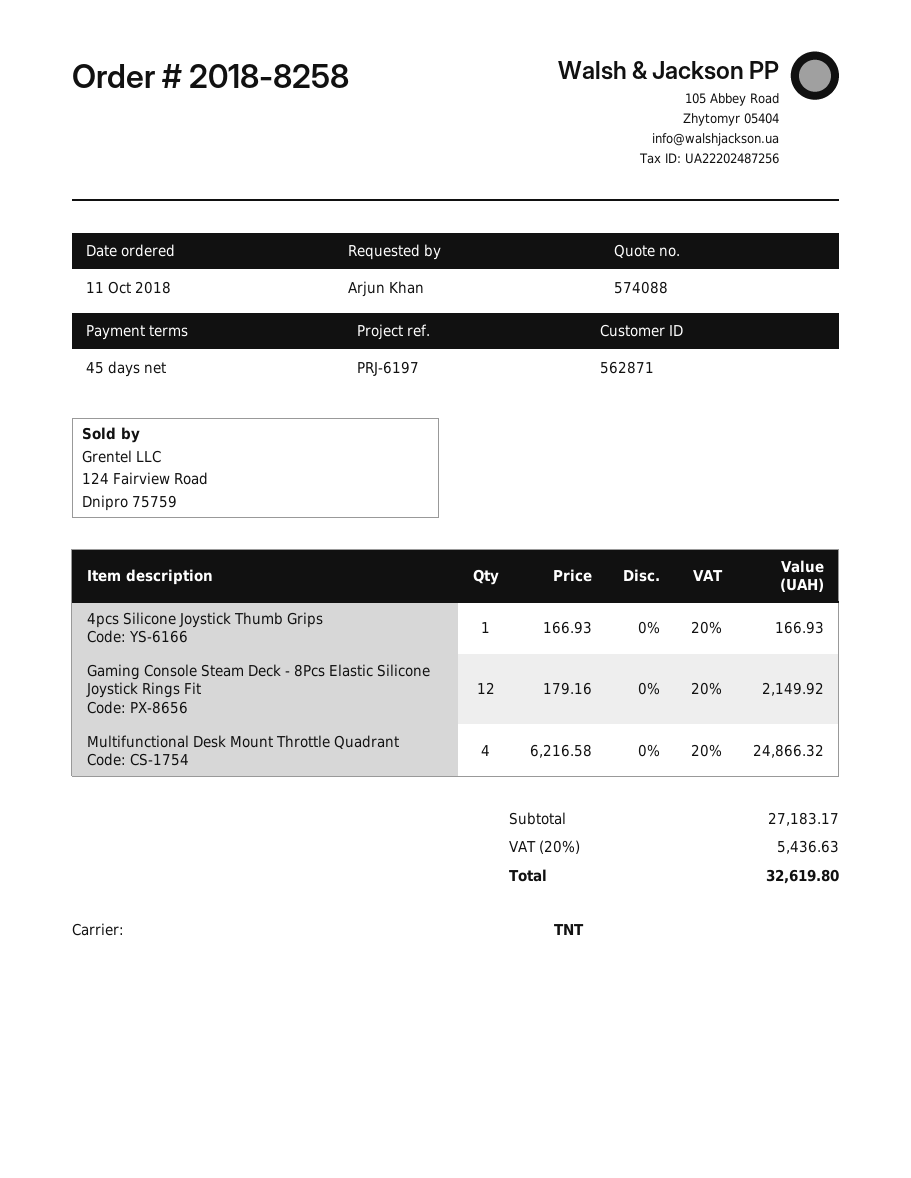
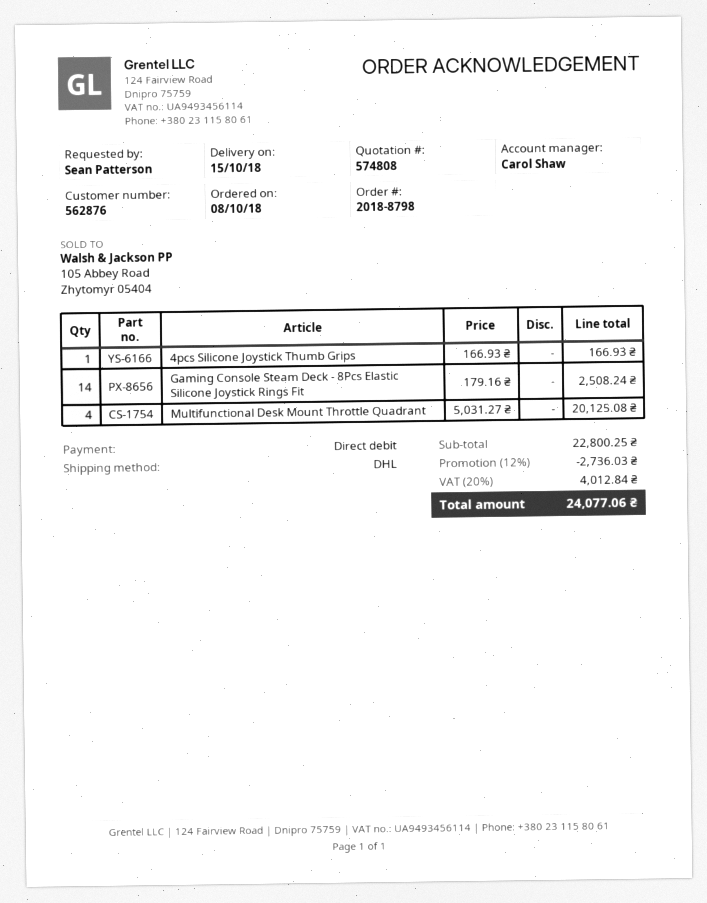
quote number: 574088 -> 574808
order number: 2018-8258 -> 2018-8798
order date: 2018-10-11 -> 2018-10-08
customer number: 562871 -> 562876
ordered by: Arjun Khan -> Sean Patterson
shipping method: TNT -> DHL
Gaming Console Steam Deck - 8Pcs Elastic Silicone Joystick Rings Fit: 12 x 179.16 = 2149.92 -> 14 x 179.16 = 2508.24
Multifunctional Desk Mount Throttle Quadrant: 4 x 6216.58 = 24866.32 -> 4 x 5031.27 = 20125.08
subtotal: 27183.17 -> 22800.25
discount: none -> 12% = 2736.03
tax: 20% = 5436.63 -> 20% = 4012.84
total: 32619.80 -> 24077.06

